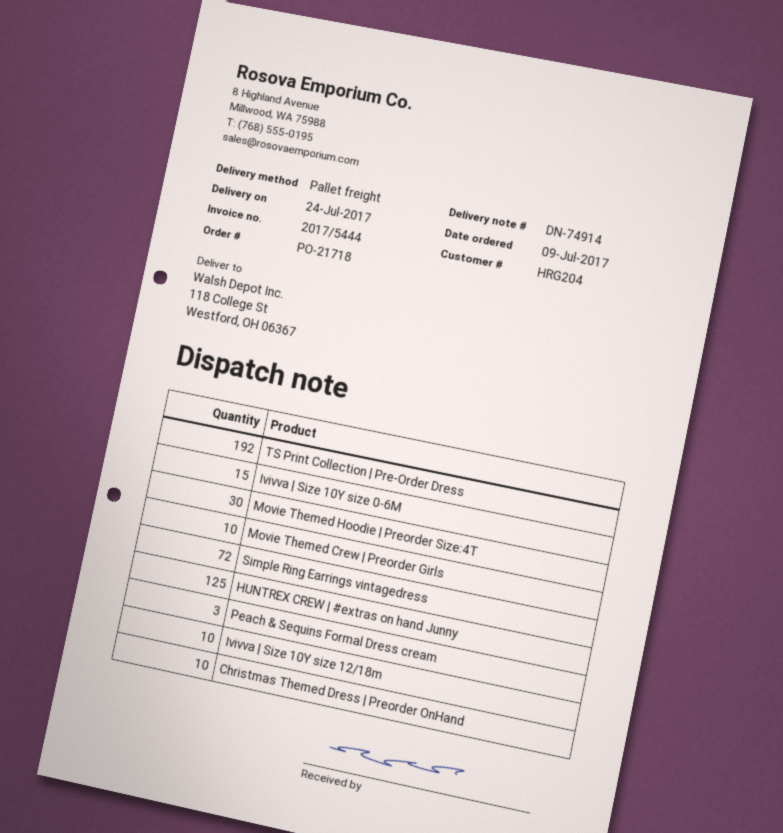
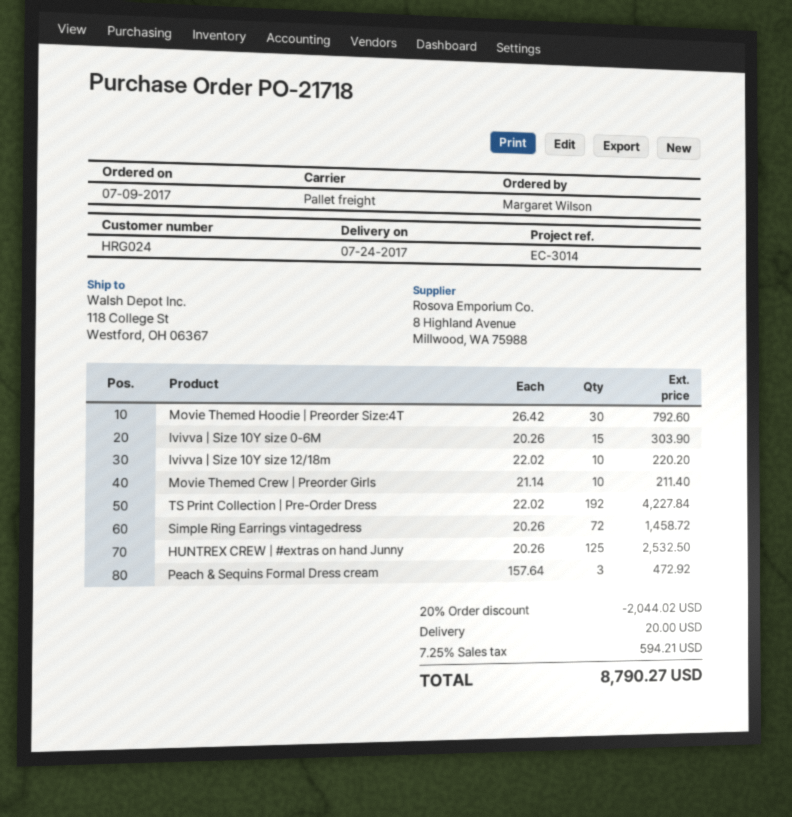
customer number: HRG204 -> HRG024
Christmas Themed Dress | Preorder OnHand: 10 -> none

